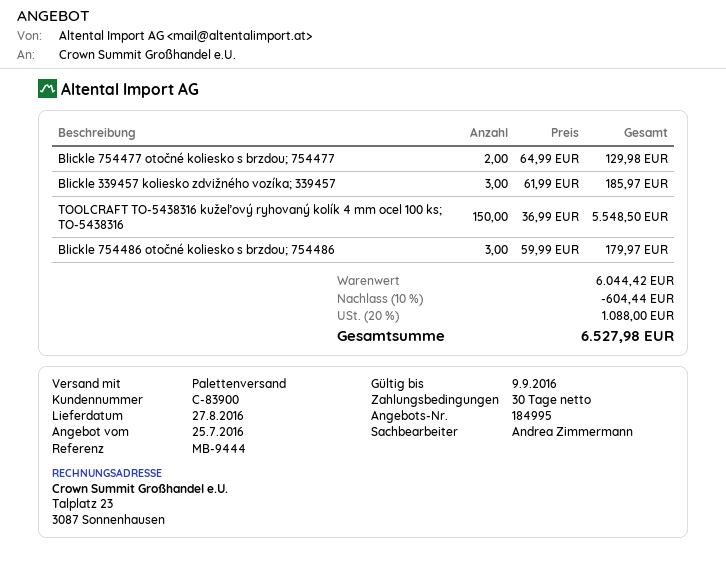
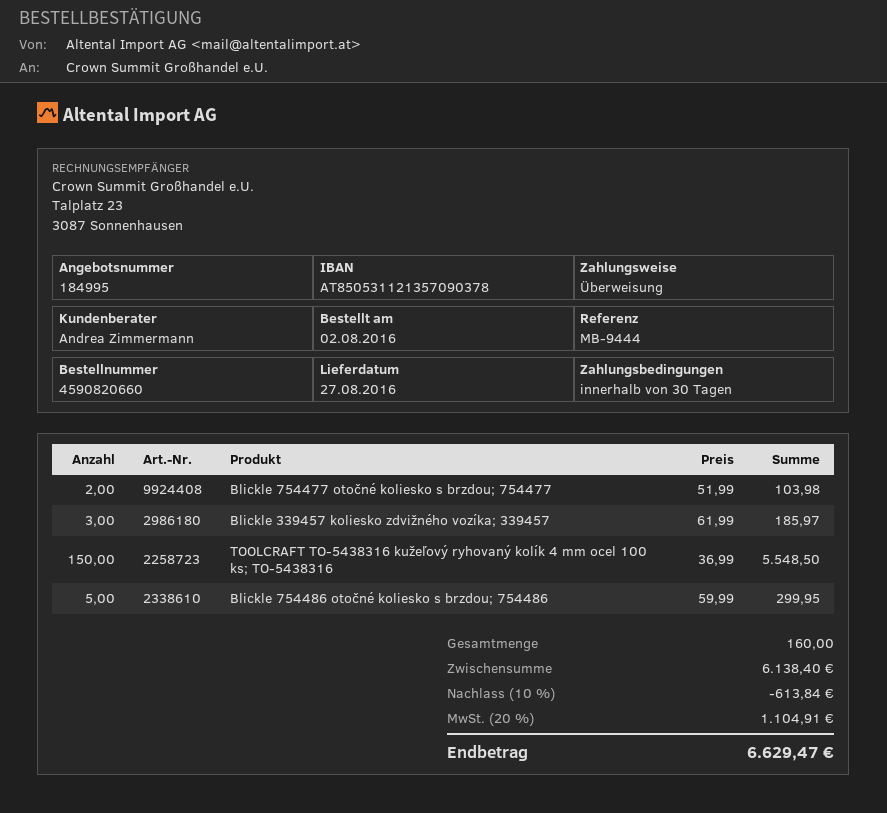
Blickle 754477 otočné koliesko s brzdou; 754477: 2 x 64.99 = 129.98 -> 2 x 51.99 = 103.98
Blickle 754486 otočné koliesko s brzdou; 754486: 3 x 59.99 = 179.97 -> 5 x 59.99 = 299.95
subtotal: 6044.42 -> 6138.40
discount: 10% = 604.44 -> 10% = 613.84
tax: 20% = 1088.00 -> 20% = 1104.91
total: 6527.98 -> 6629.47

